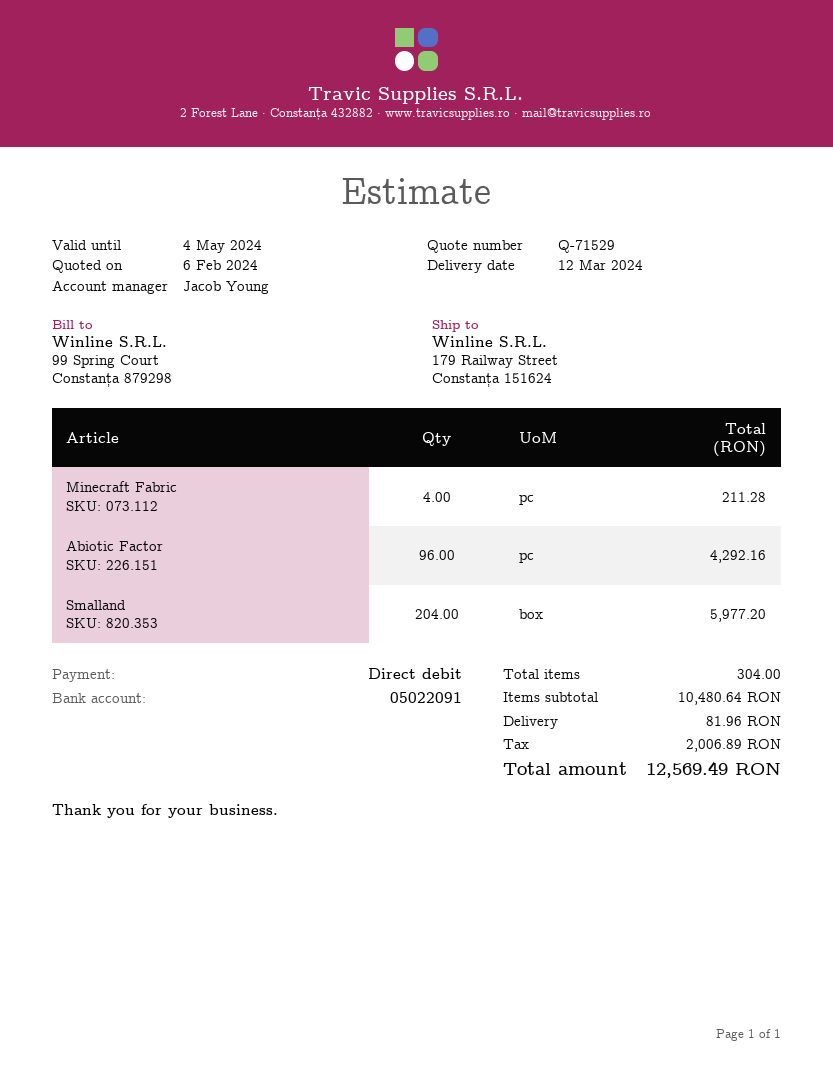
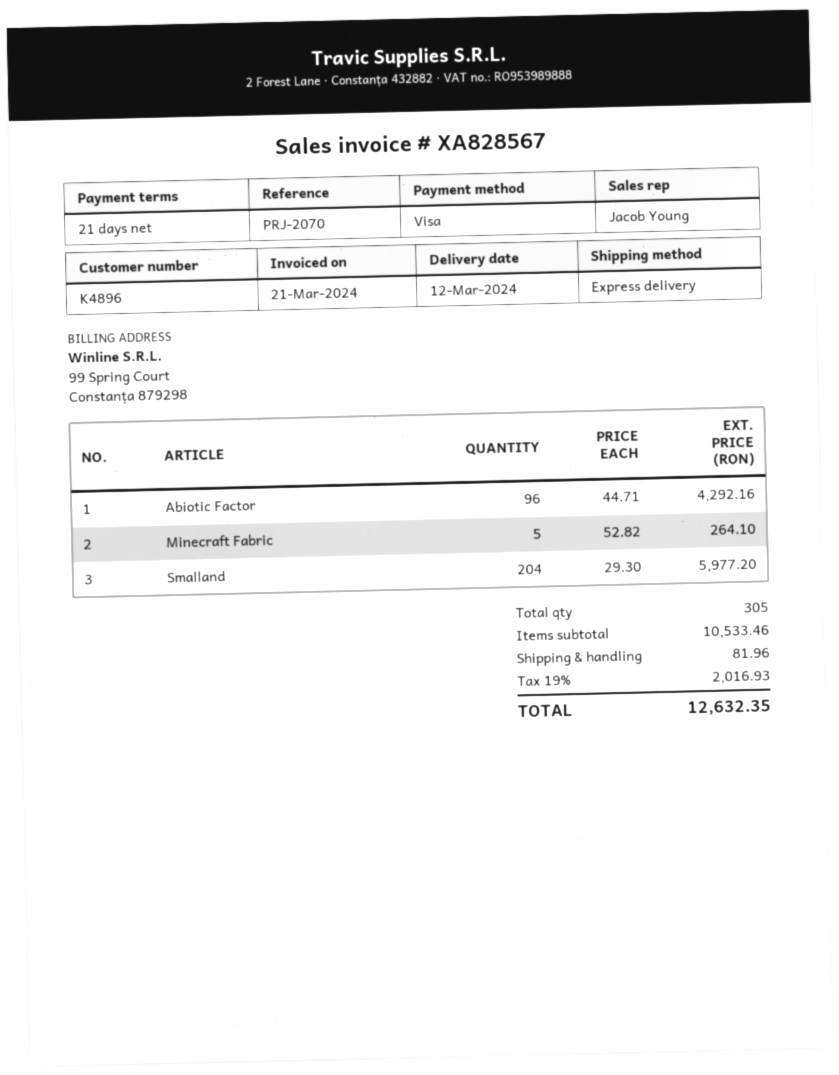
payment method: direct debit -> Visa
Minecraft Fabric: 4 for 211.28 -> 5 for 264.10
total quantity: 304 -> 305
subtotal: 10480.64 -> 10533.46
tax: 2006.89 -> 2016.93
total: 12569.49 -> 12632.35

